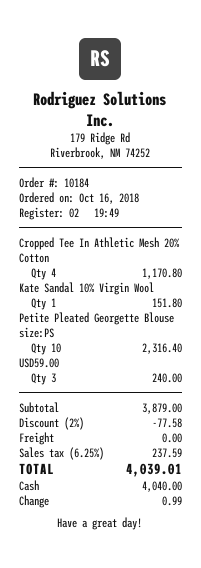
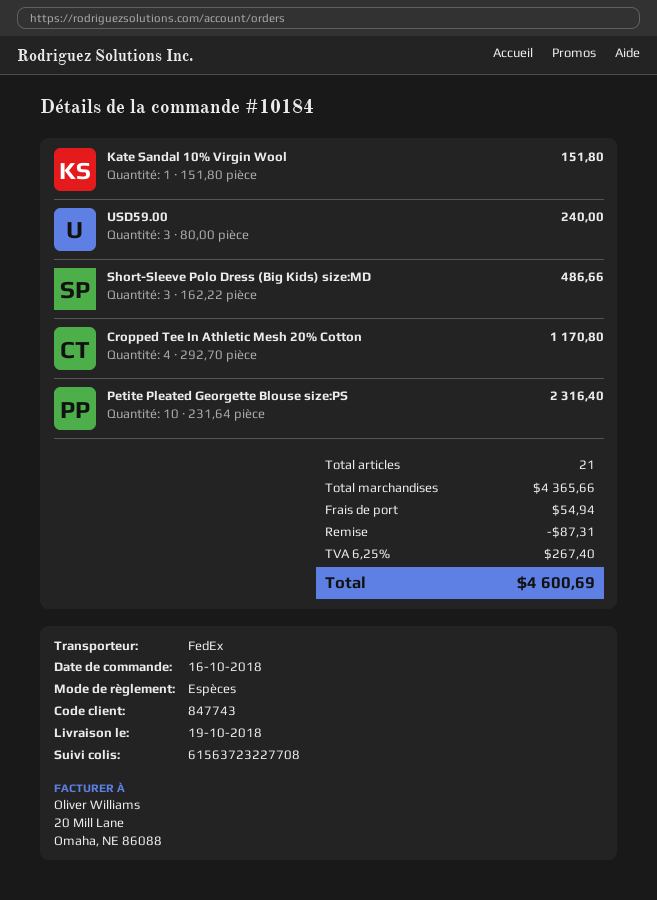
Short-Sleeve Polo Dress (Big Kids) size:MD: none -> 3 for 486.66
subtotal: 3879.00 -> 4365.66
discount: 77.58 -> 87.31
shipping: 0.00 -> 54.94
tax: 6.25% = 237.59 -> 6.25% = 267.40
total: 4039.01 -> 4600.69

